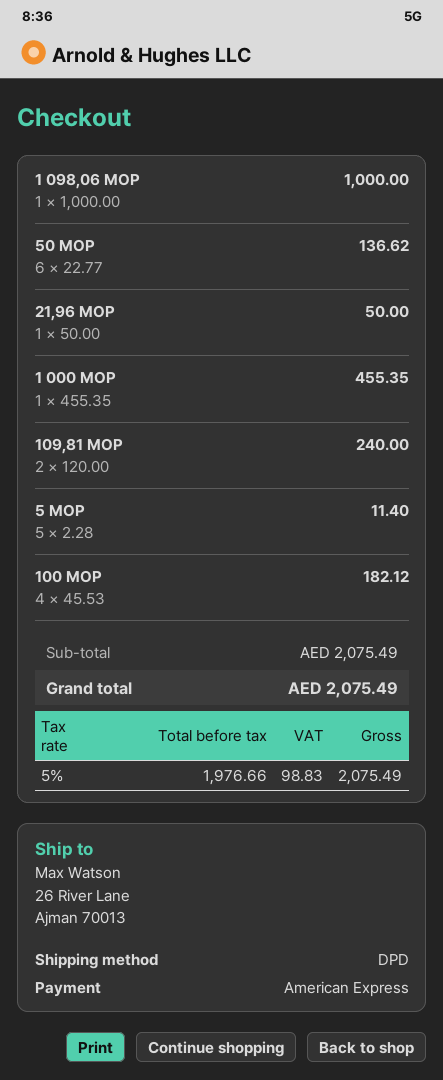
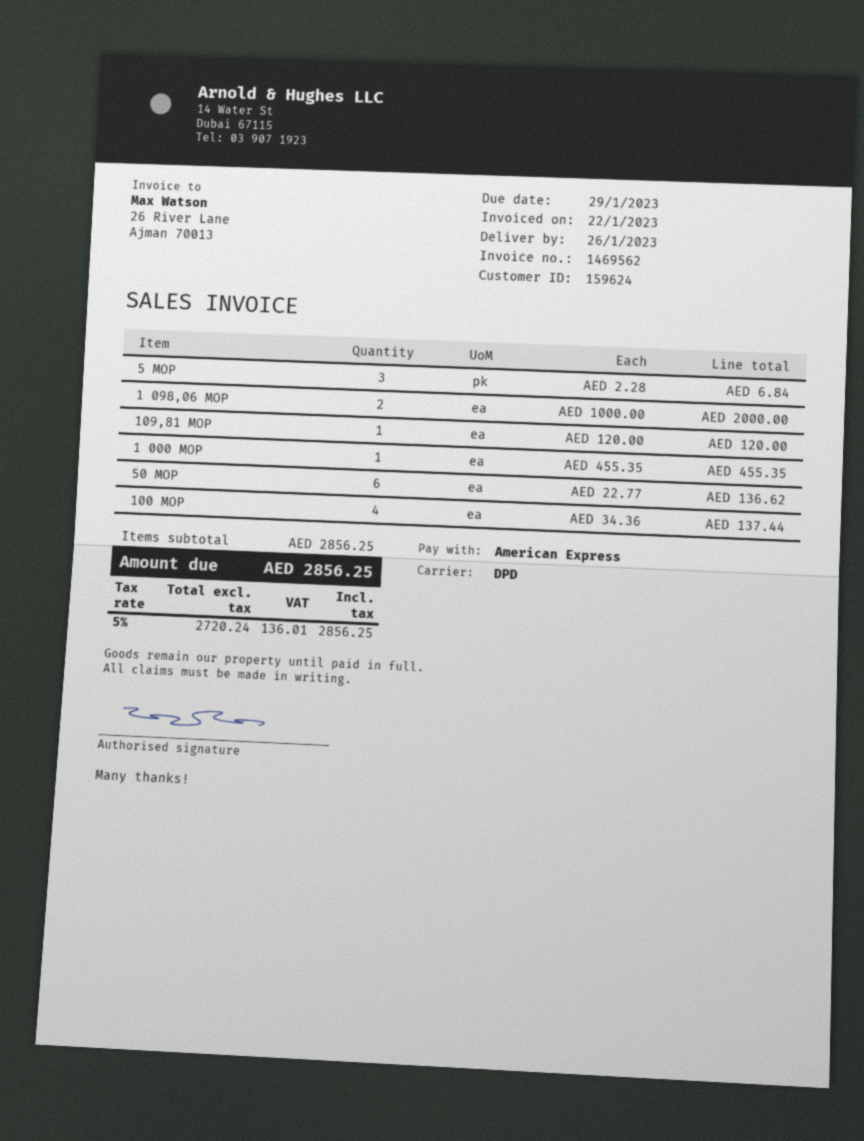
1 098,06 MOP: 1 x 1000.00 = 1000.00 -> 2 x 1000.00 = 2000.00
21,96 MOP: 1 x 50.00 = 50.00 -> none
109,81 MOP: 2 x 120.00 = 240.00 -> 1 x 120.00 = 120.00
5 MOP: 5 x 2.28 = 11.40 -> 3 x 2.28 = 6.84
100 MOP: 4 x 45.53 = 182.12 -> 4 x 34.36 = 137.44
subtotal: 2075.49 -> 2856.25
net: 1976.66 -> 2720.24
tax: 5% = 98.83 -> 5% = 136.01
total: 2075.49 -> 2856.25

